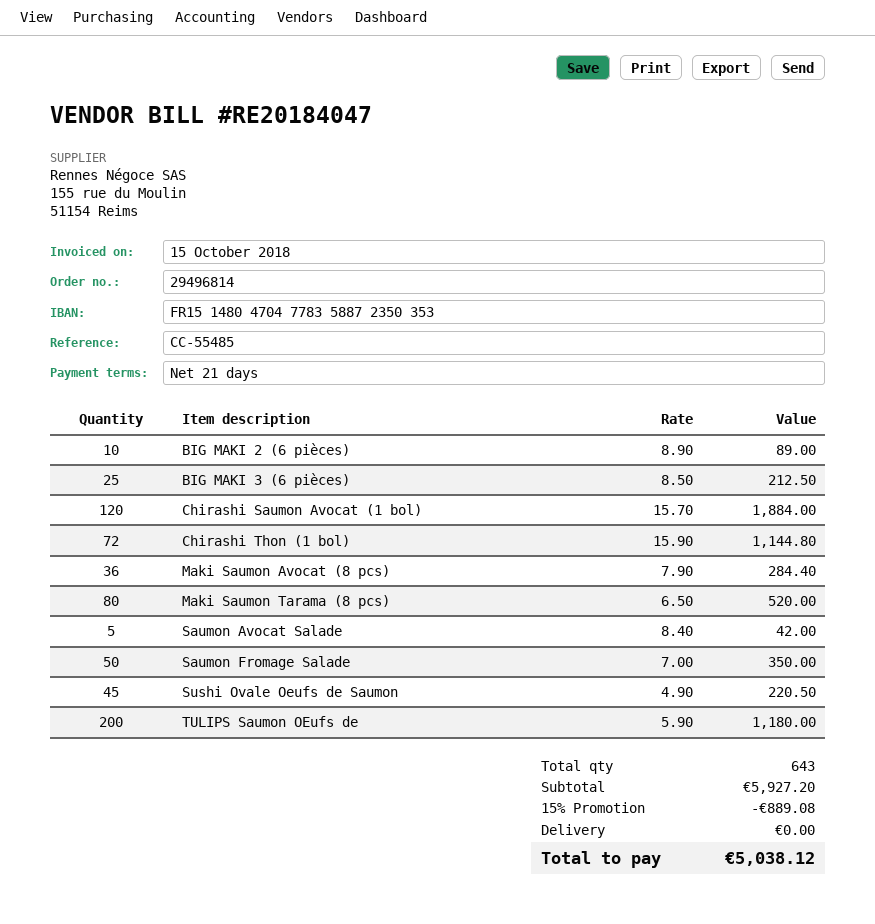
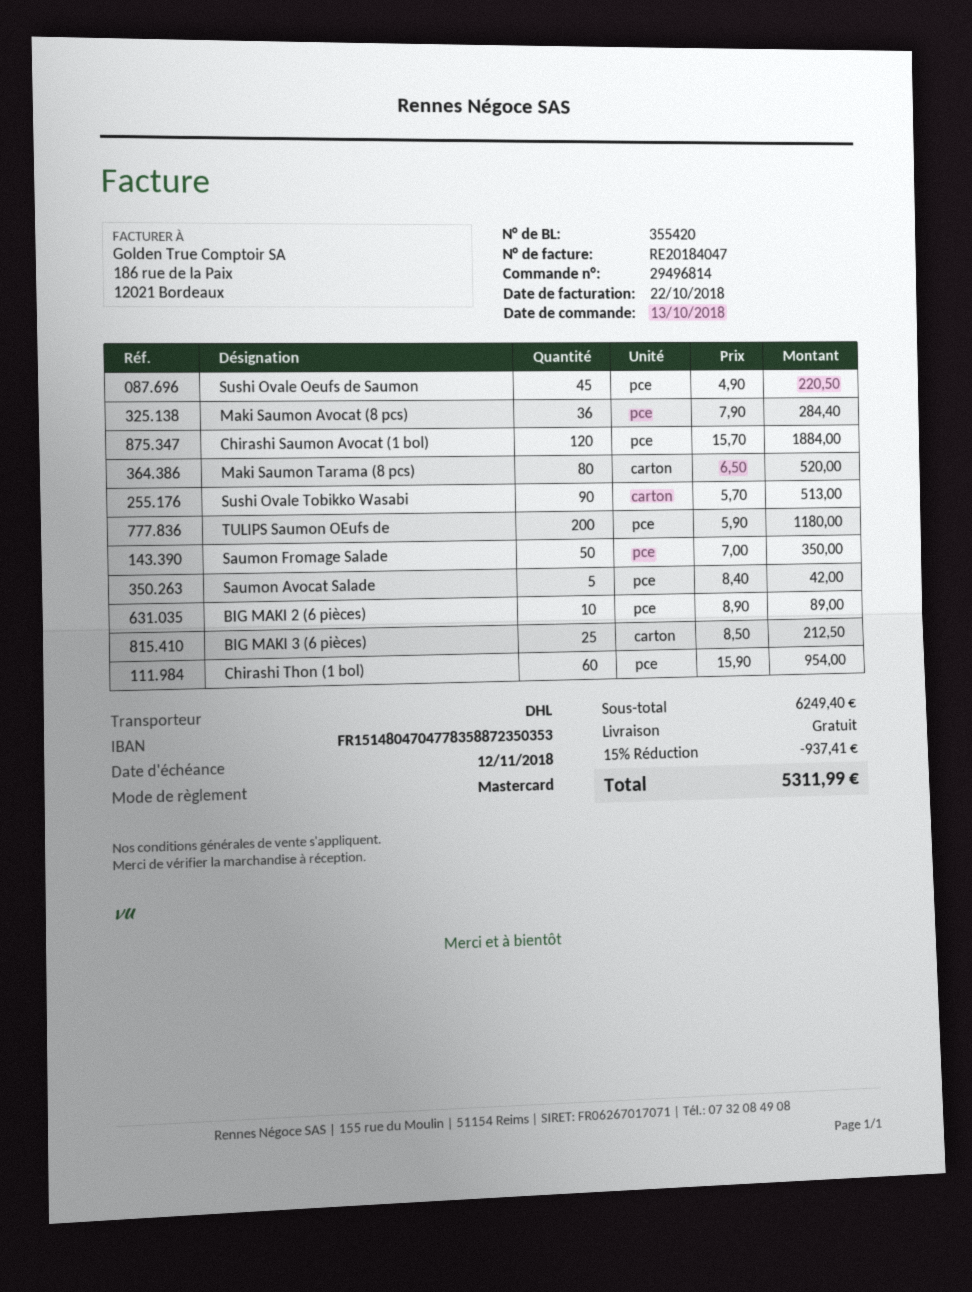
invoice date: 2018-10-15 -> 2018-10-22
Chirashi Thon (1 bol): 72 x 15.90 = 1144.80 -> 60 x 15.90 = 954.00
Sushi Ovale Tobikko Wasabi: none -> 90 x 5.70 = 513.00
subtotal: 5927.20 -> 6249.40
discount: 15% = 889.08 -> 15% = 937.41
total: 5038.12 -> 5311.99

